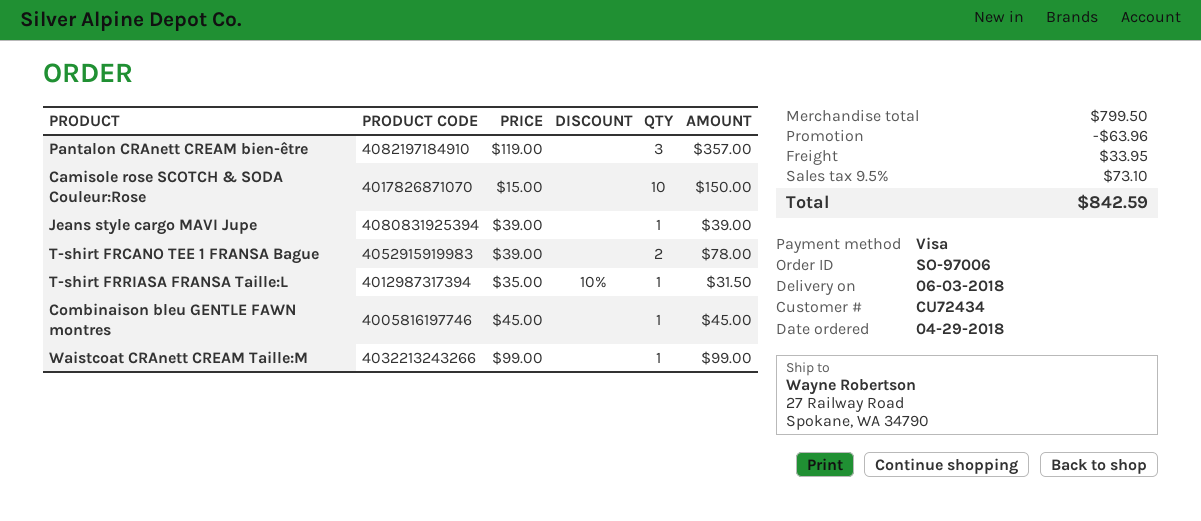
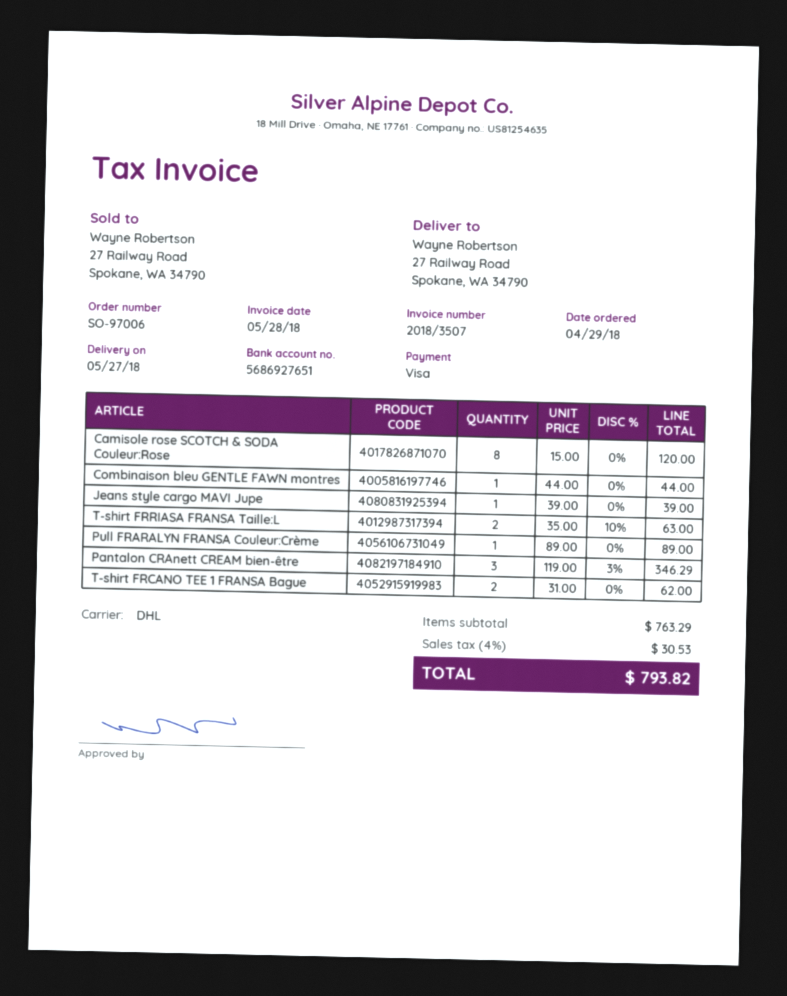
delivery date: 2018-06-03 -> 2018-05-27
Pantalon CRAnett CREAM bien-être: 3 x 119.00 = 357.00 -> 3 x 119.00 - 3% = 346.29
Camisole rose SCOTCH & SODA Couleur:Rose: 10 x 15.00 = 150.00 -> 8 x 15.00 = 120.00
T-shirt FRCANO TEE 1 FRANSA Bague: 2 x 39.00 = 78.00 -> 2 x 31.00 = 62.00
T-shirt FRRIASA FRANSA Taille:L: 1 x 35.00 - 10% = 31.50 -> 2 x 35.00 - 10% = 63.00
Combinaison bleu GENTLE FAWN montres: 1 x 45.00 = 45.00 -> 1 x 44.00 = 44.00
Waistcoat CRAnett CREAM Taille:M: 1 x 99.00 = 99.00 -> none
Pull FRARALYN FRANSA Couleur:Crème: none -> 1 x 89.00 = 89.00
subtotal: 799.50 -> 763.29
discount: 63.96 -> none
shipping: 33.95 -> none
tax: 9.5% = 73.10 -> 4% = 30.53
total: 842.59 -> 793.82

